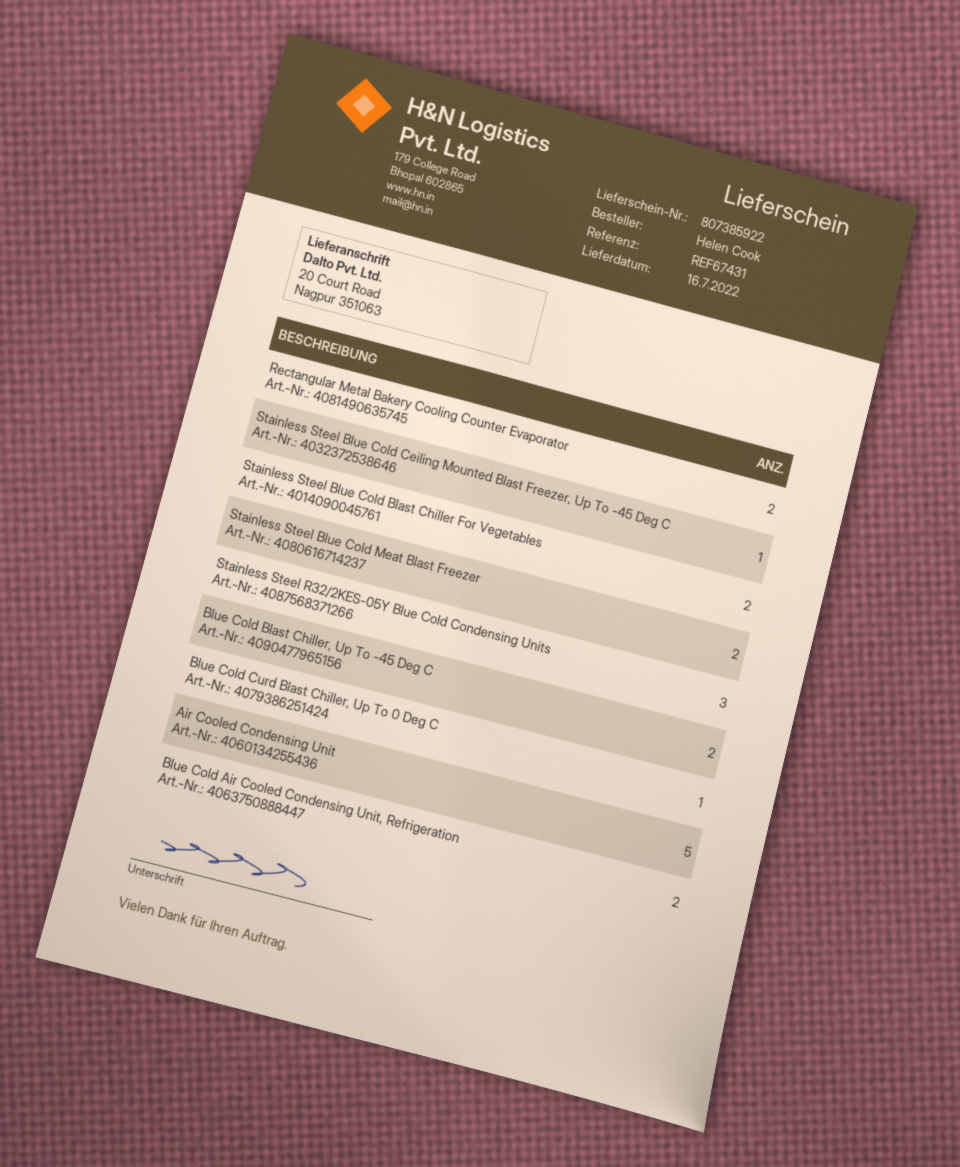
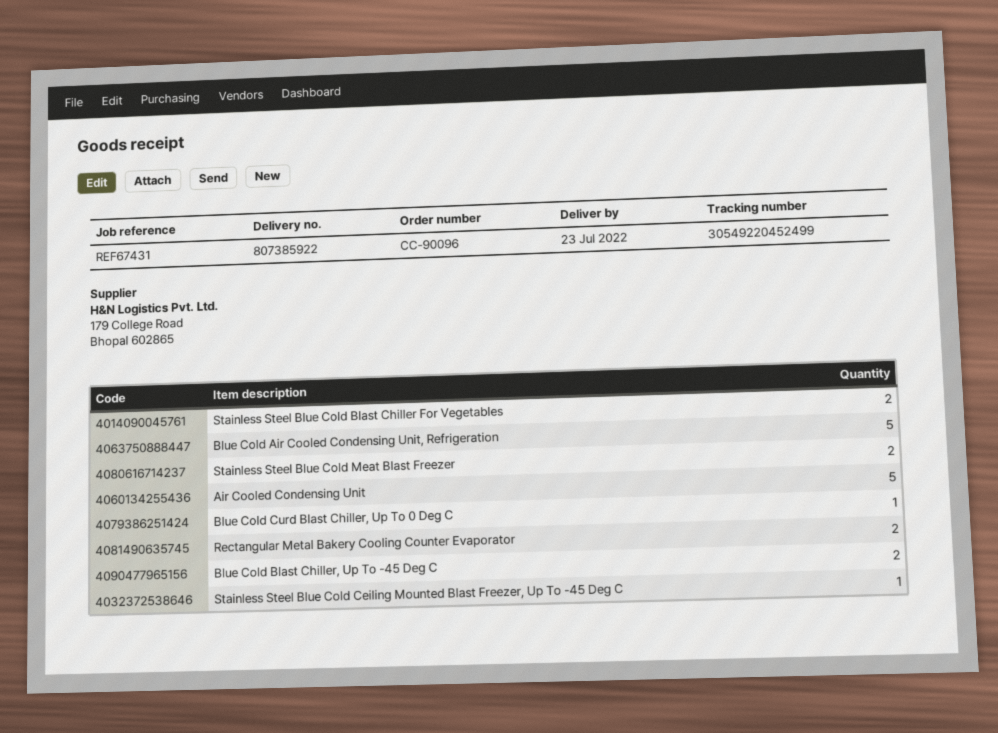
delivery date: 2022-07-16 -> 2022-07-23
Stainless Steel R32/2KES-05Y Blue Cold Condensing Units: 3 -> none
Blue Cold Air Cooled Condensing Unit, Refrigeration: 2 -> 5

